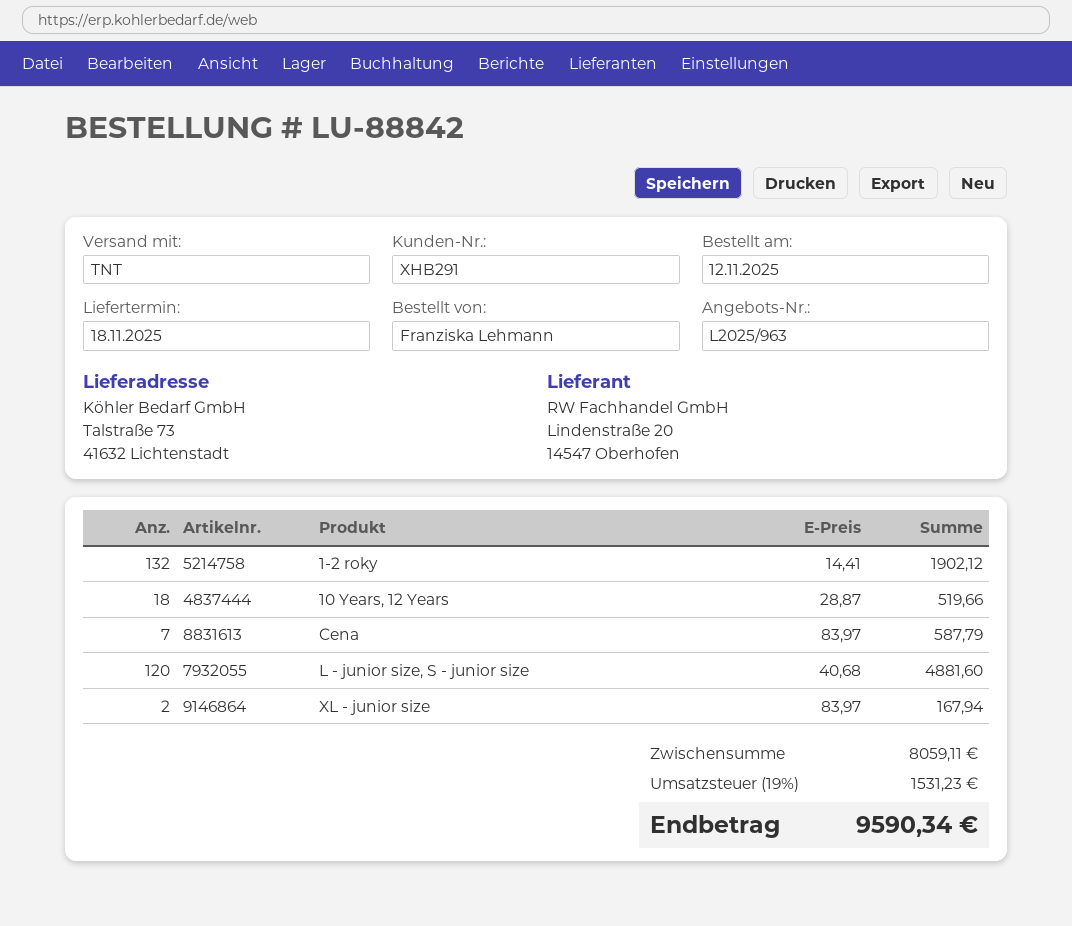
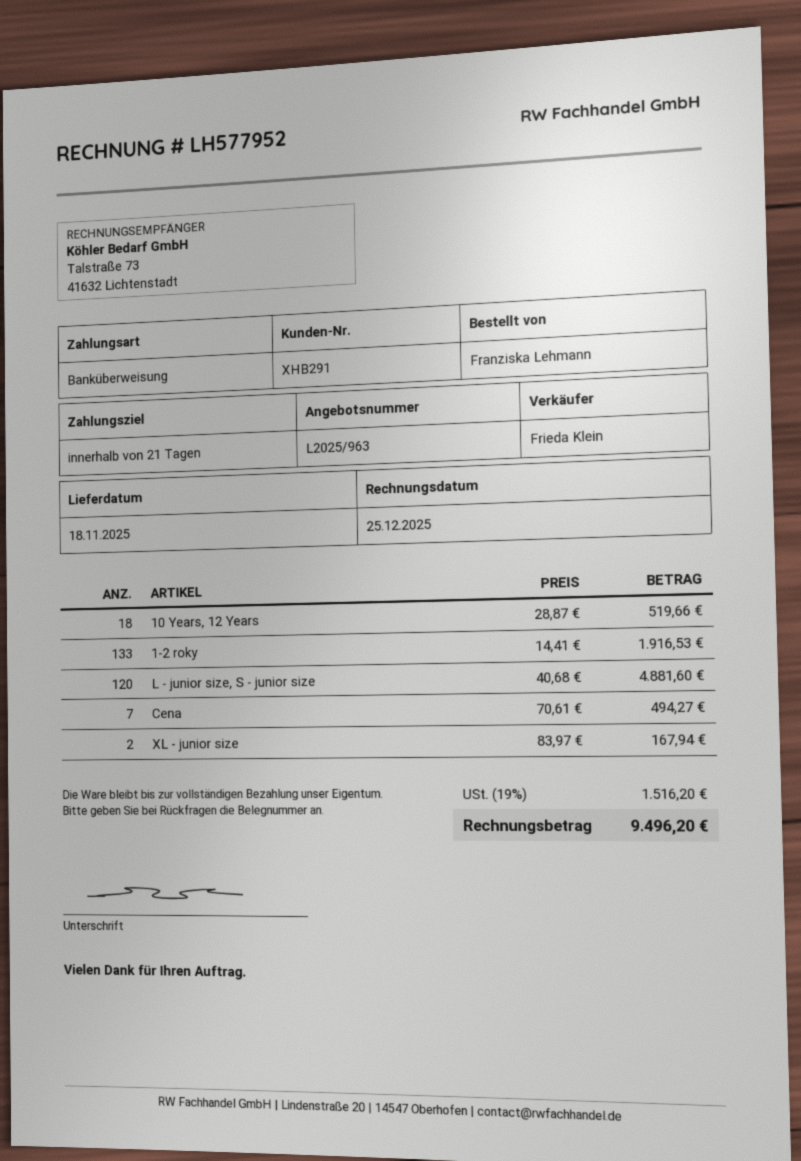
1-2 roky: 132 x 14.41 = 1902.12 -> 133 x 14.41 = 1916.53
Cena: 7 x 83.97 = 587.79 -> 7 x 70.61 = 494.27
tax: 19% = 1531.23 -> 19% = 1516.20
total: 9590.34 -> 9496.20

